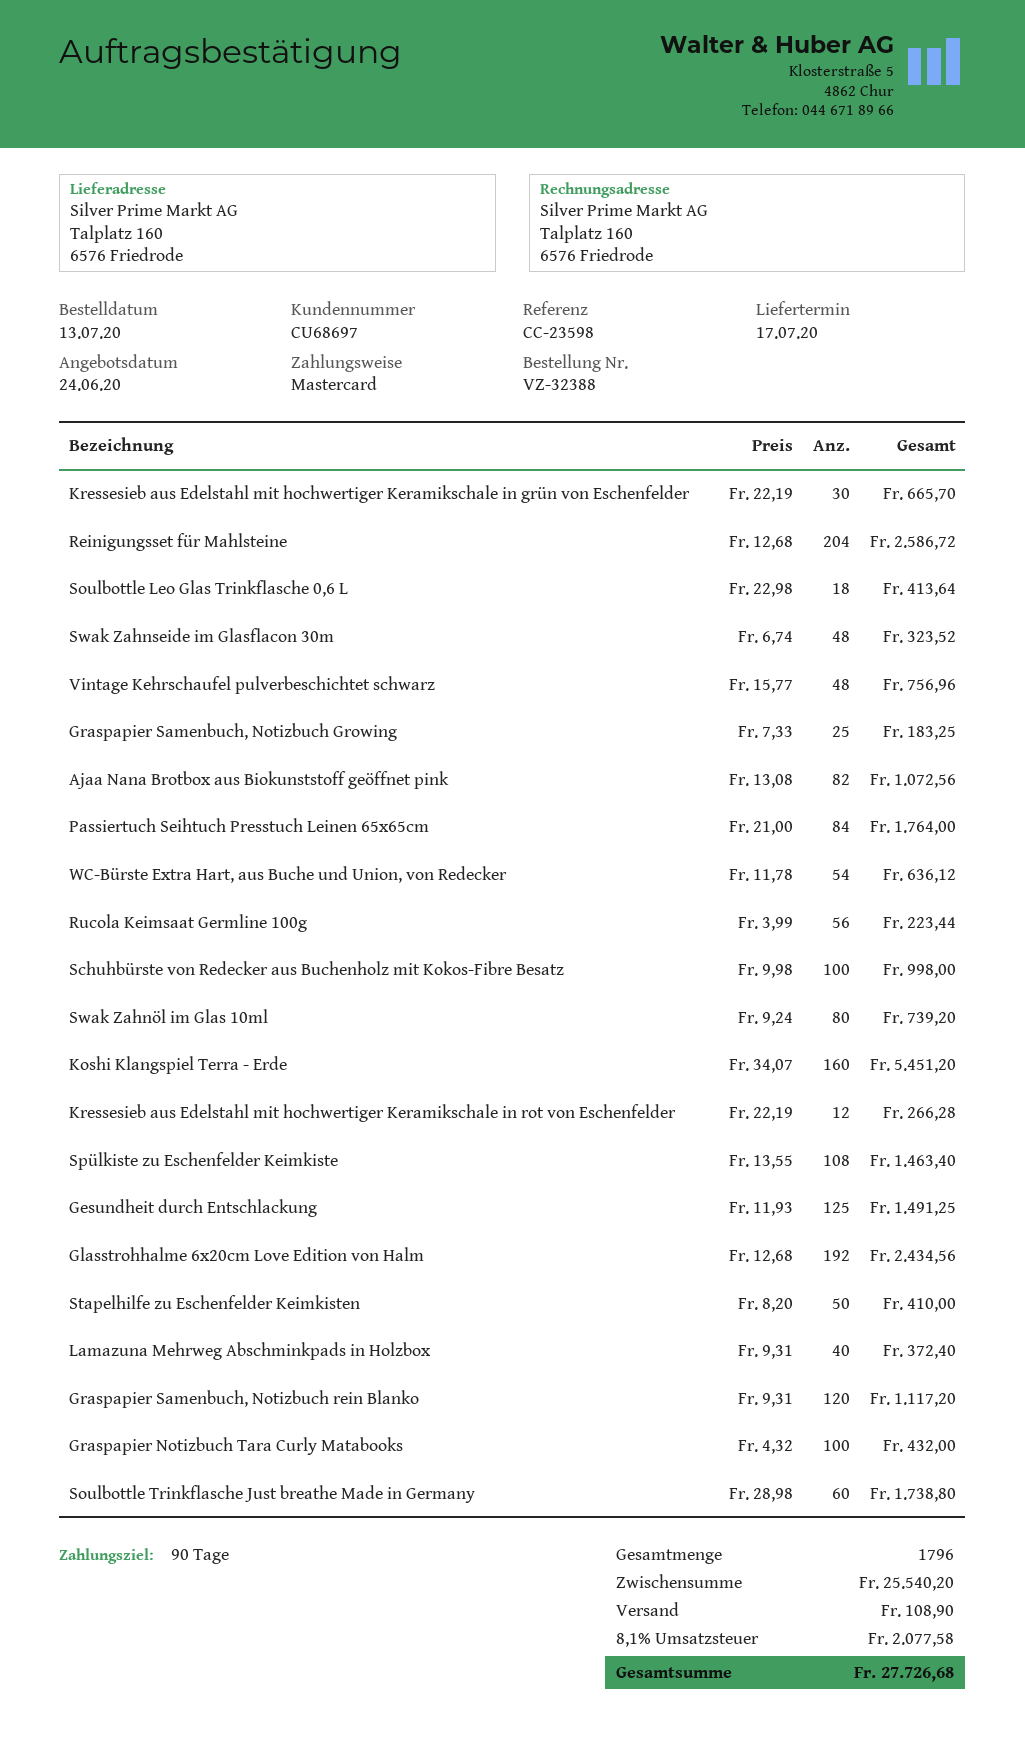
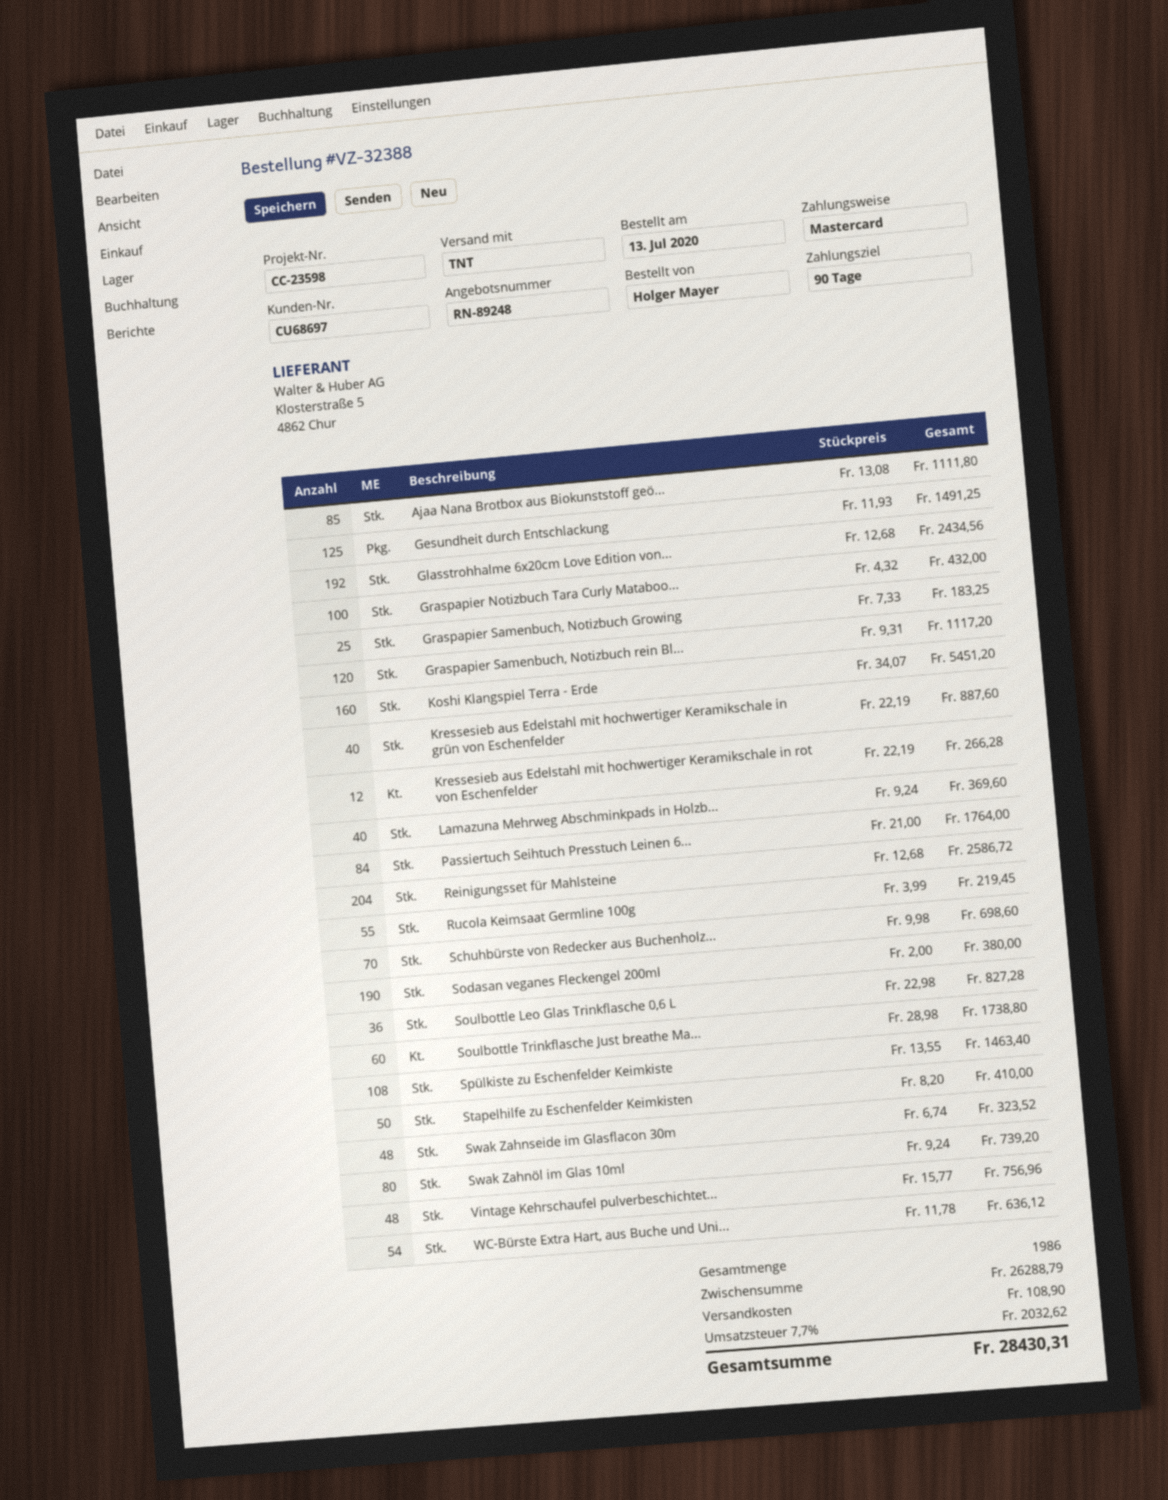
Kressesieb aus Edelstahl mit hochwertiger Keramikschale in grün von Eschenfelder: 30 x 22.19 = 665.70 -> 40 x 22.19 = 887.60
Soulbottle Leo Glas Trinkflasche 0,6 L: 18 x 22.98 = 413.64 -> 36 x 22.98 = 827.28
Ajaa Nana Brotbox aus Biokunststoff geöffnet pink: 82 x 13.08 = 1072.56 -> 85 x 13.08 = 1111.80
Rucola Keimsaat Germline 100g: 56 x 3.99 = 223.44 -> 55 x 3.99 = 219.45
Schuhbürste von Redecker aus Buchenholz mit Kokos-Fibre Besatz: 100 x 9.98 = 998.00 -> 70 x 9.98 = 698.60
Lamazuna Mehrweg Abschminkpads in Holzbox: 40 x 9.31 = 372.40 -> 40 x 9.24 = 369.60
Sodasan veganes Fleckengel 200ml: none -> 190 x 2.00 = 380.00
total quantity: 1796 -> 1986
subtotal: 25540.20 -> 26288.79
tax: 8.1% = 2077.58 -> 7.7% = 2032.62
total: 27726.68 -> 28430.31

